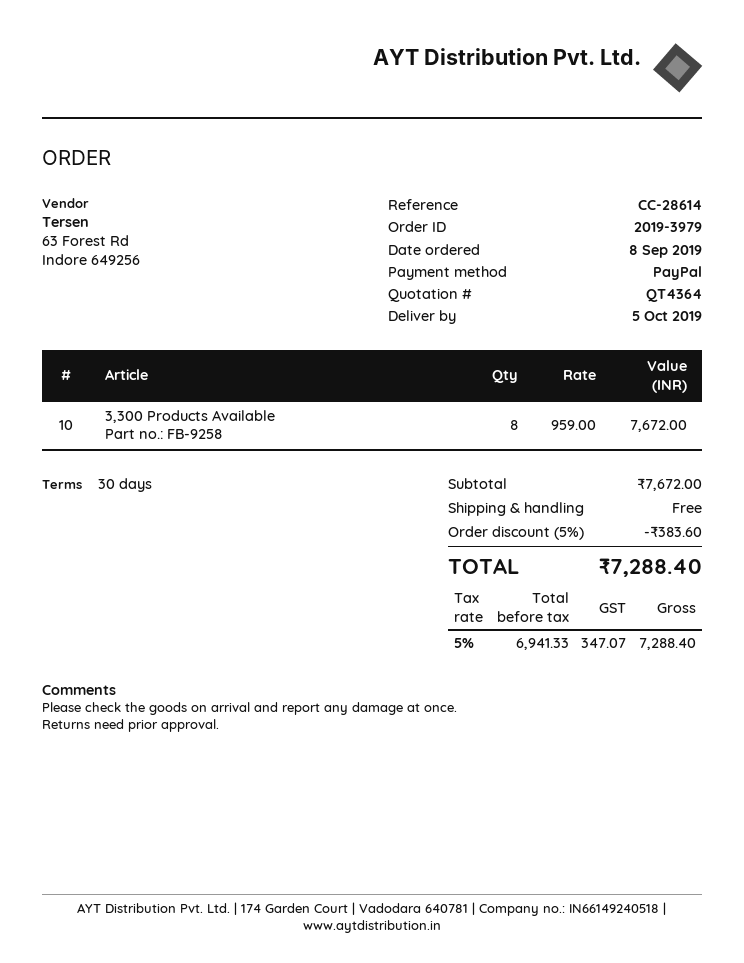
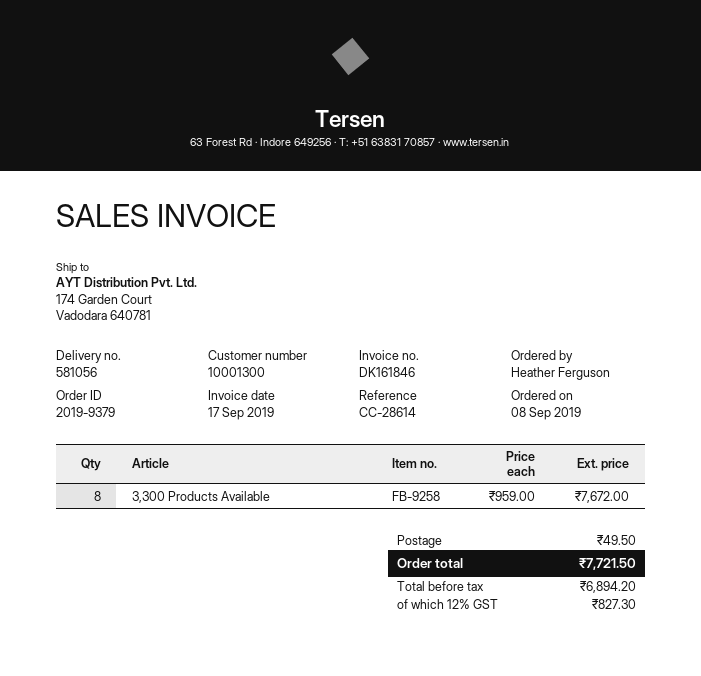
order number: 2019-3979 -> 2019-9379
discount: 5% = 383.60 -> none
shipping: 0.00 -> 49.50
net: 6941.33 -> 6894.20
tax: 5% = 347.07 -> 12% = 827.30
total: 7288.40 -> 7721.50

